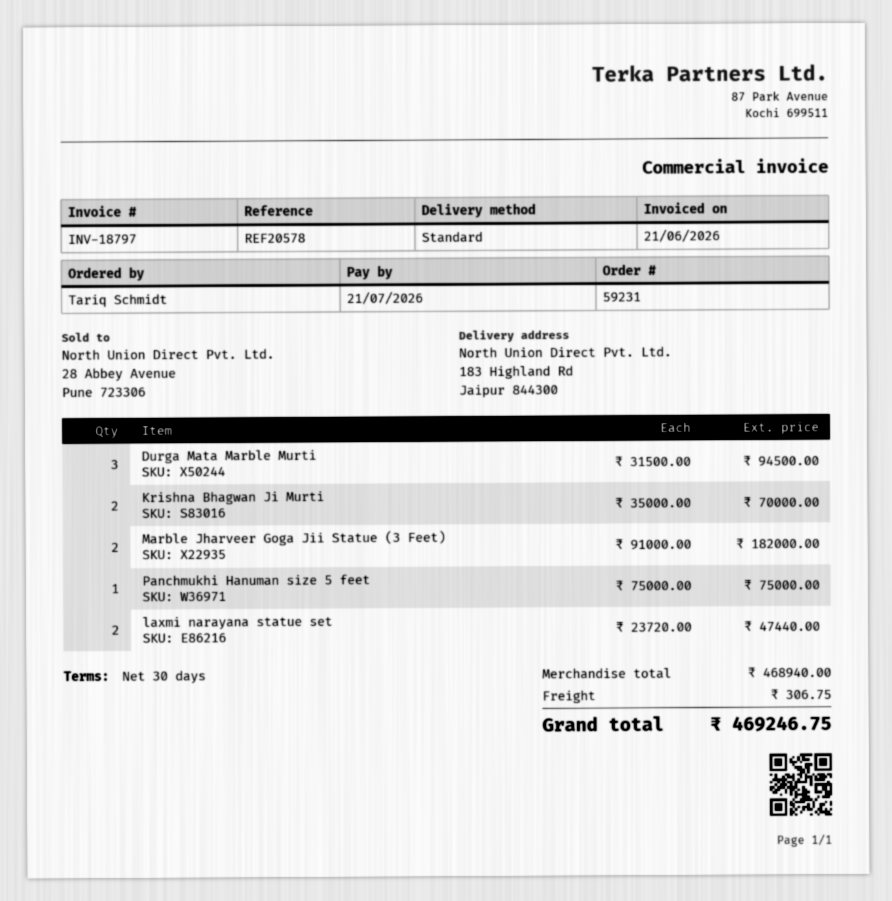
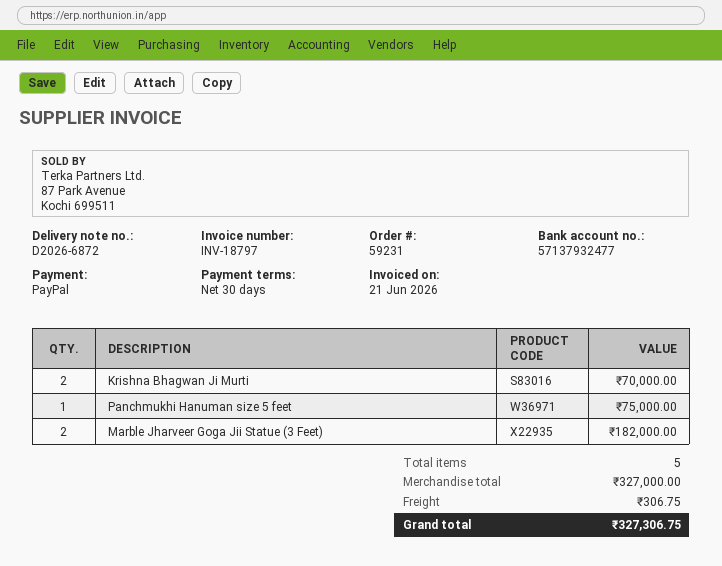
Durga Mata Marble Murti: 3 for 94500.00 -> none
laxmi narayana statue set: 2 for 47440.00 -> none
subtotal: 468940.00 -> 327000.00
total: 469246.75 -> 327306.75

